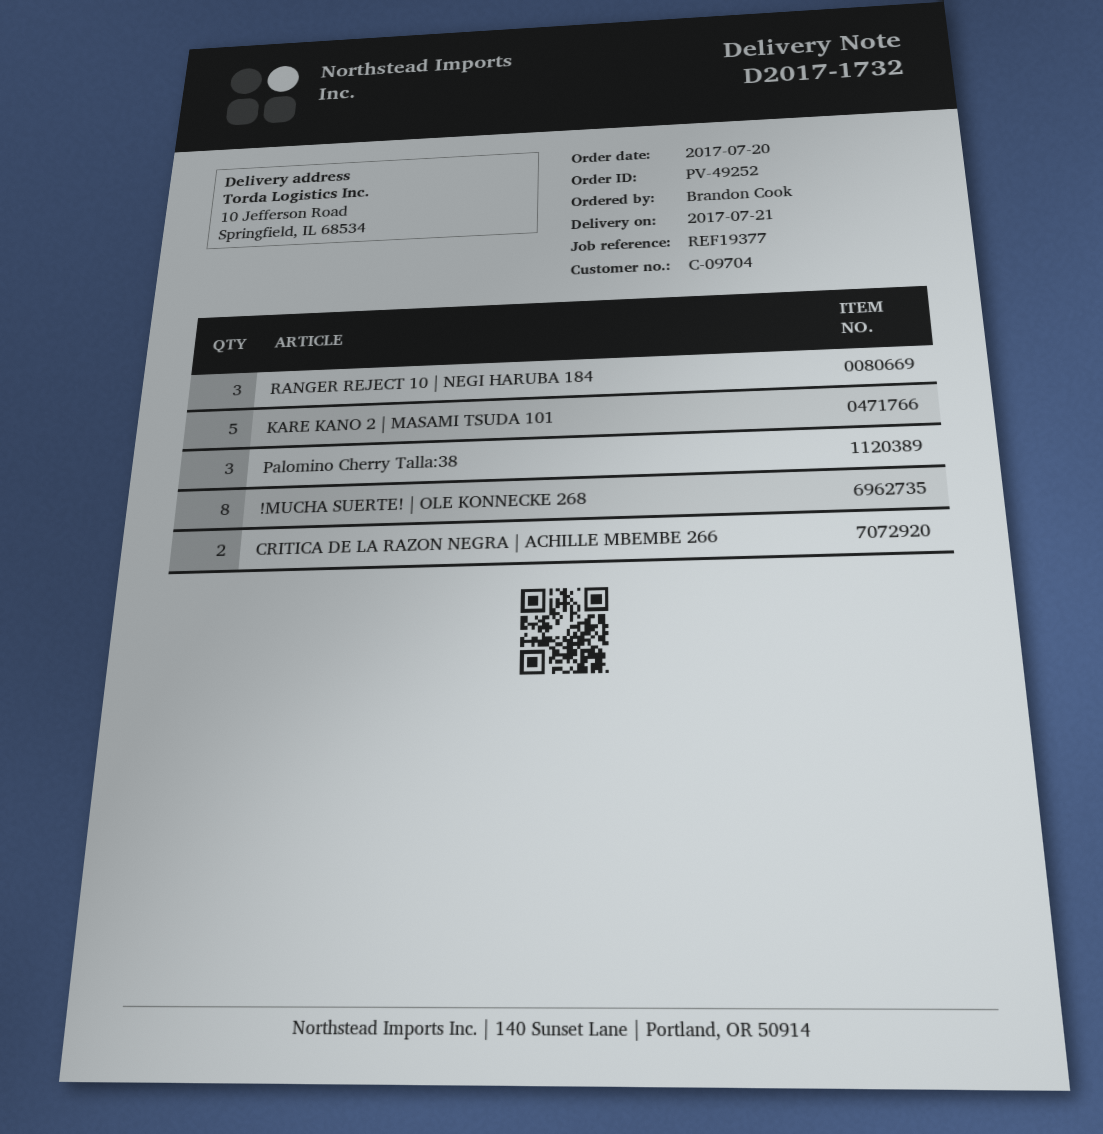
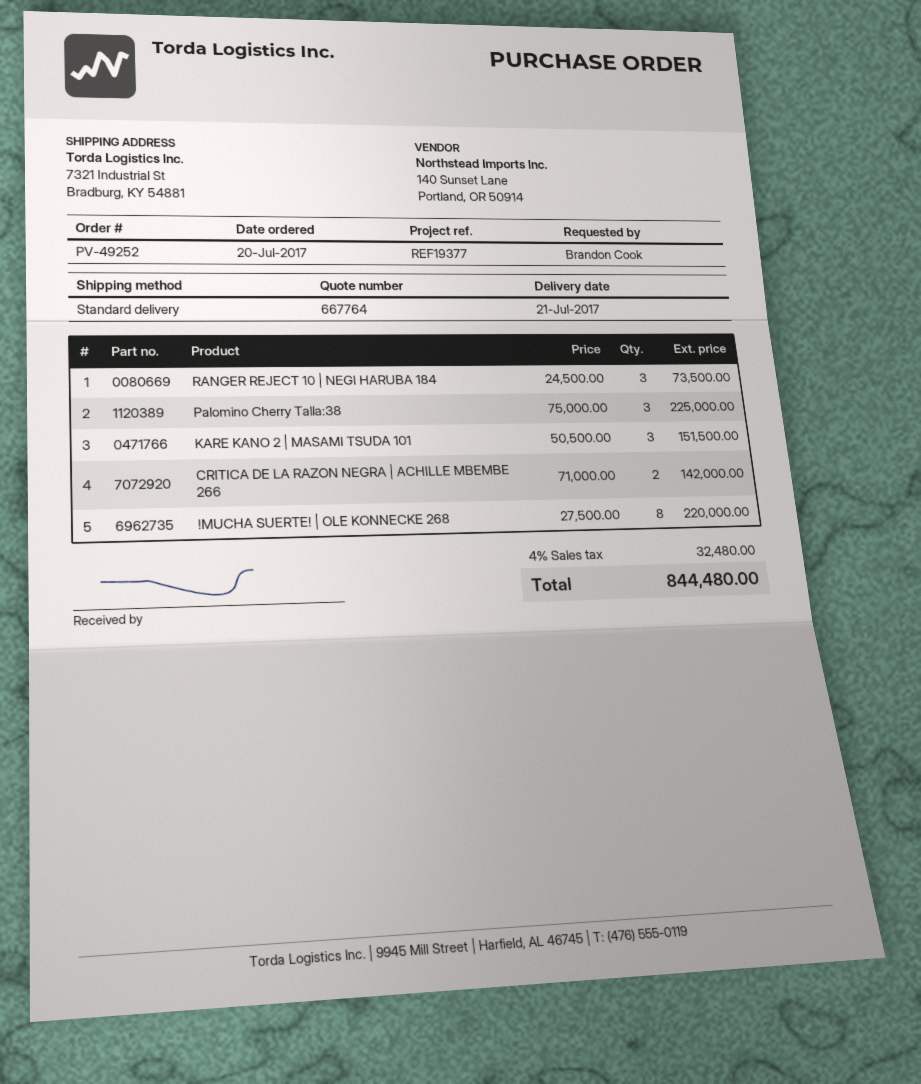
ship to: 10 Jefferson Road, Springfield, IL 68534 -> 7321 Industrial St, Bradburg, KY 54881
KARE KANO 2 | MASAMI TSUDA 101: 5 -> 3

